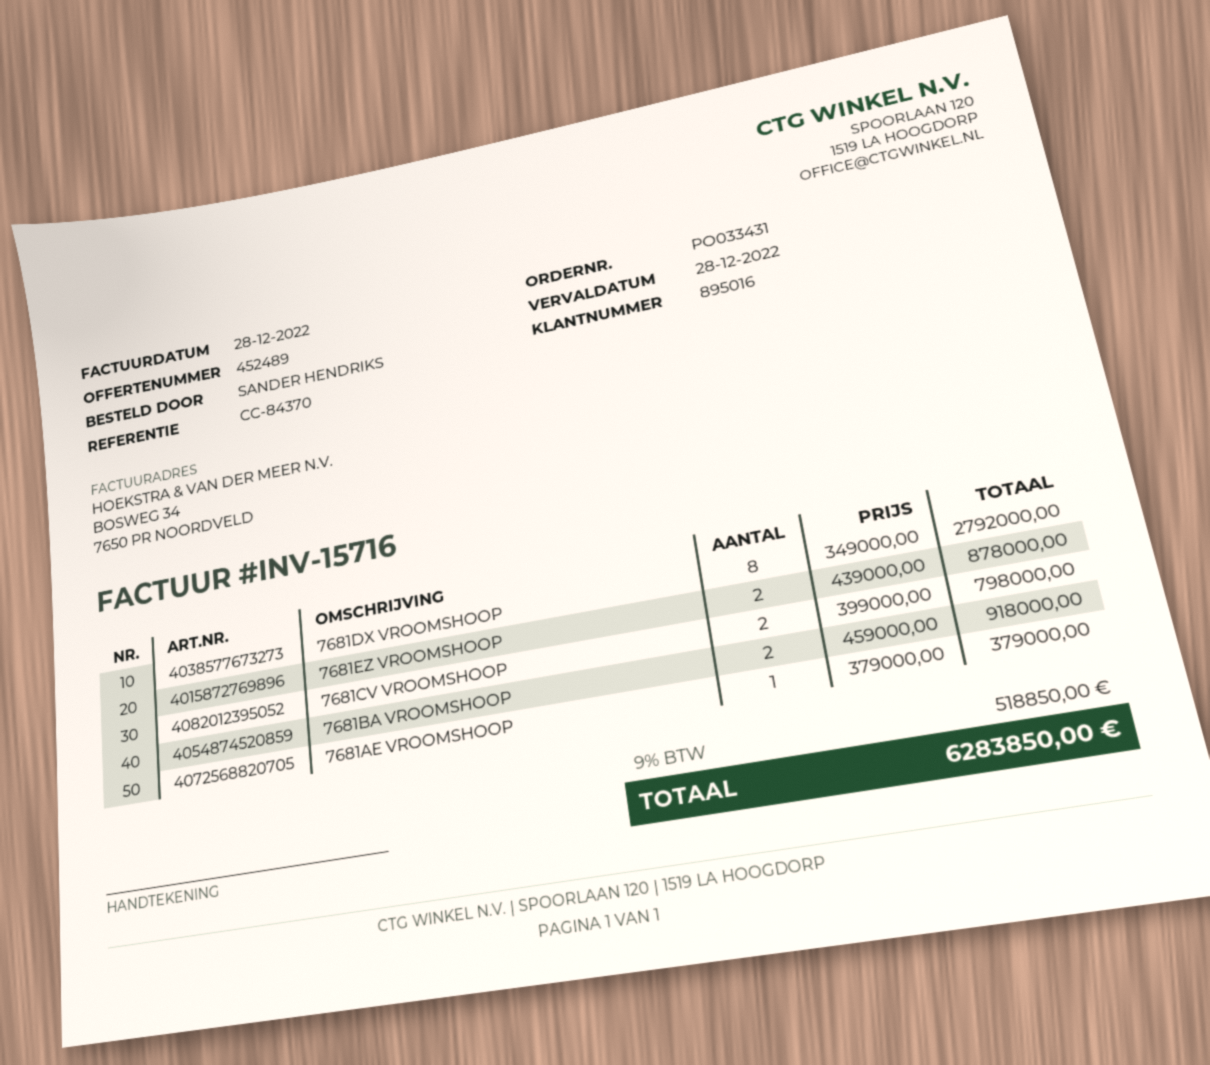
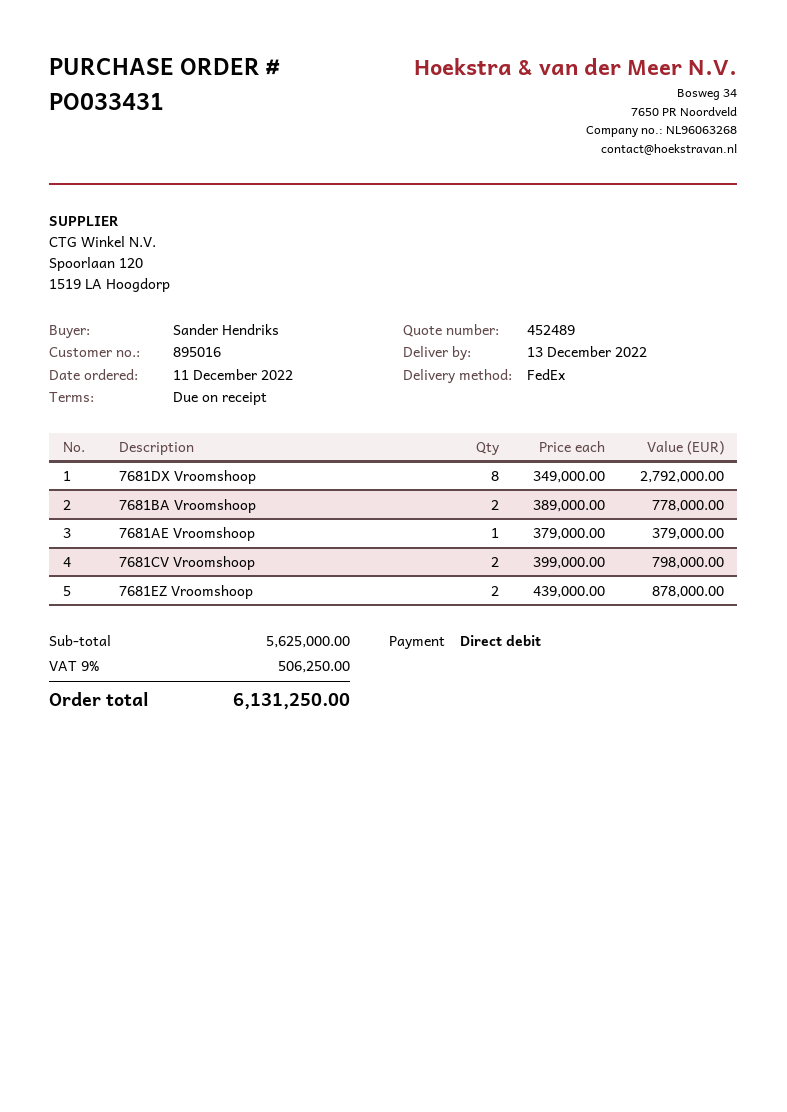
7681BA VROOMSHOOP: 2 x 459000.00 = 918000.00 -> 2 x 389000.00 = 778000.00
tax: 9% = 518850.00 -> 9% = 506250.00
total: 6283850.00 -> 6131250.00

